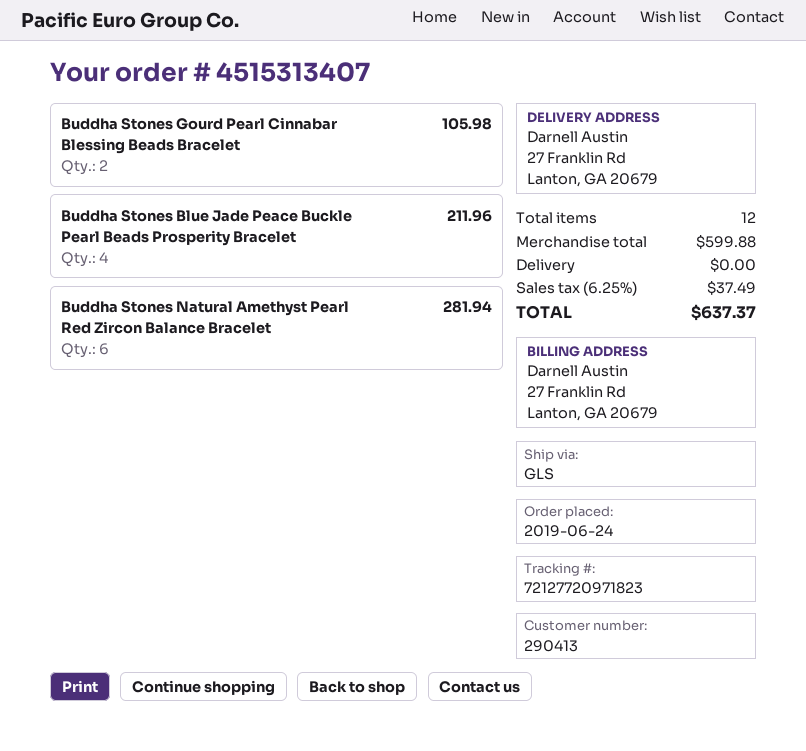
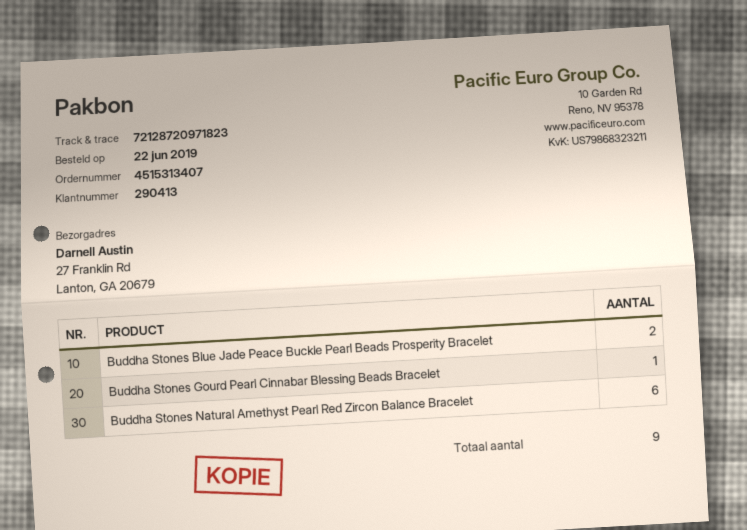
order date: 2019-06-24 -> 2019-06-22
tracking number: 72127720971823 -> 72128720971823
Buddha Stones Gourd Pearl Cinnabar Blessing Beads Bracelet: 2 -> 1
Buddha Stones Blue Jade Peace Buckle Pearl Beads Prosperity Bracelet: 4 -> 2
total quantity: 12 -> 9

